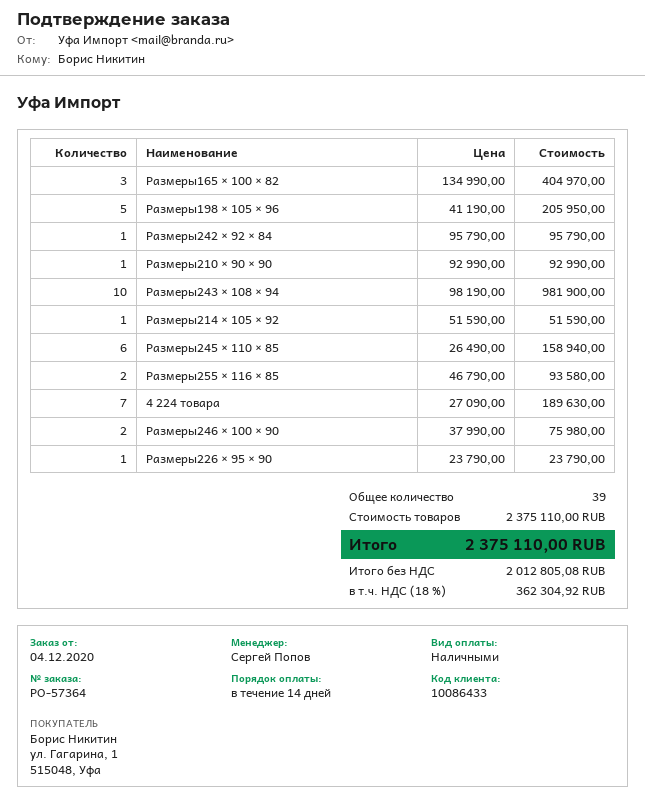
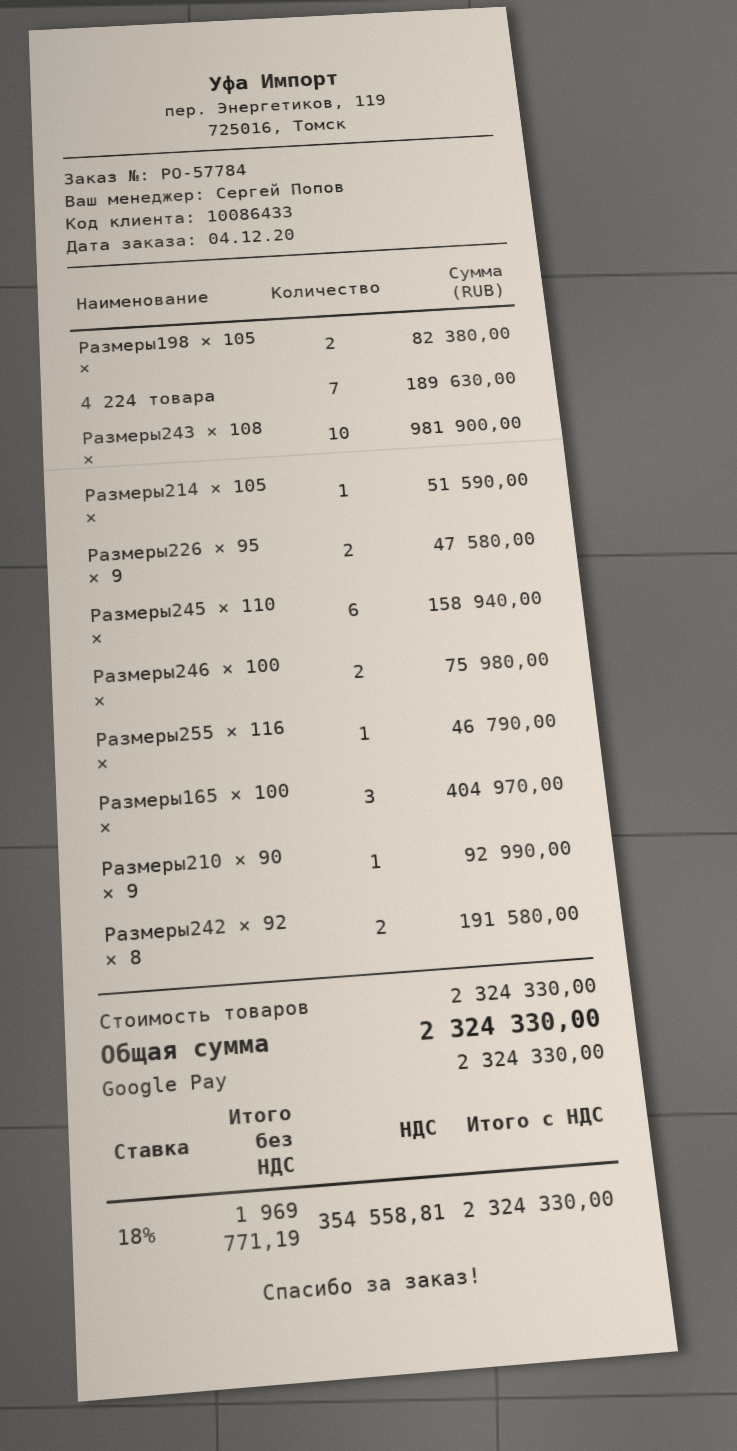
order number: PO-57364 -> PO-57784
payment method: cash -> Google Pay
Размеры198 × 105 × 96: 5 for 205950.00 -> 2 for 82380.00
Размеры242 × 92 × 84: 1 for 95790.00 -> 2 for 191580.00
Размеры255 × 116 × 85: 2 for 93580.00 -> 1 for 46790.00
Размеры226 × 95 × 90: 1 for 23790.00 -> 2 for 47580.00
subtotal: 2375110.00 -> 2324330.00
net: 2012805.08 -> 1969771.19
tax: 18% = 362304.92 -> 18% = 354558.81
total: 2375110.00 -> 2324330.00

